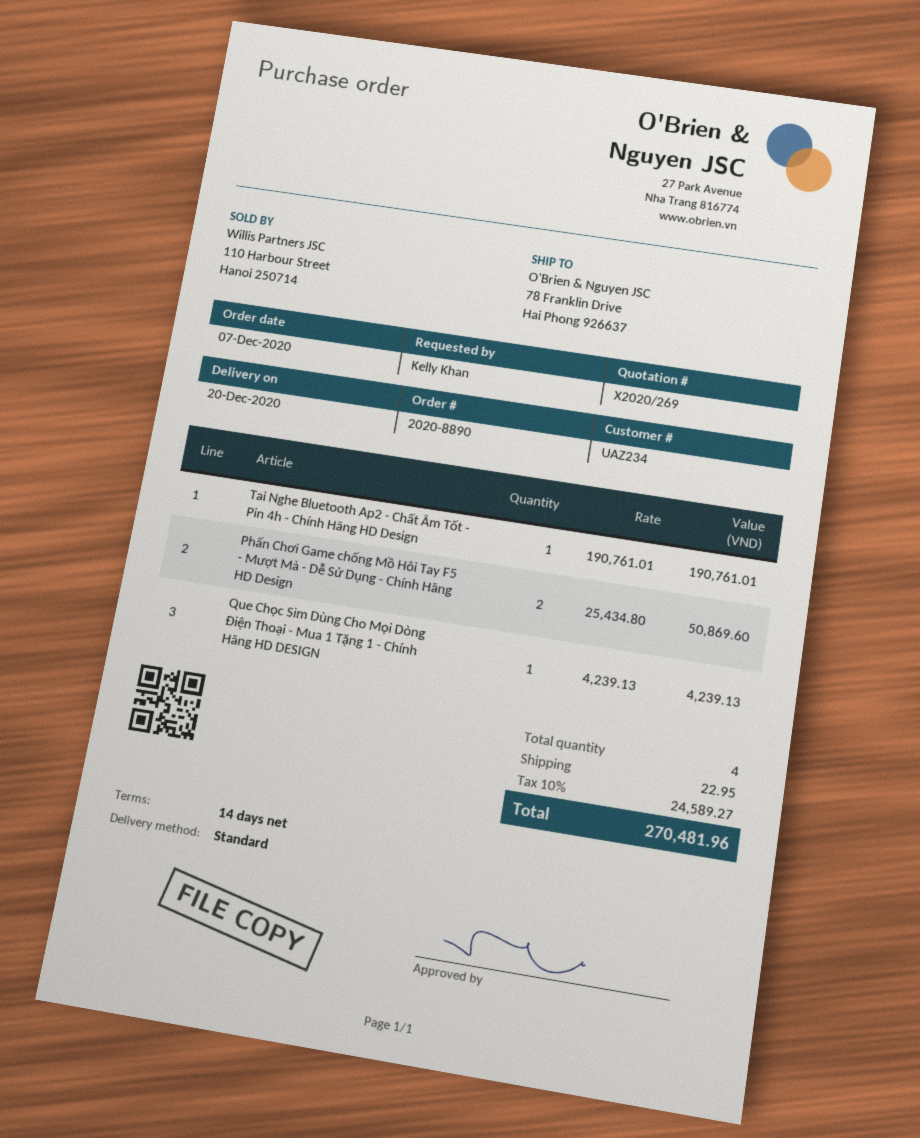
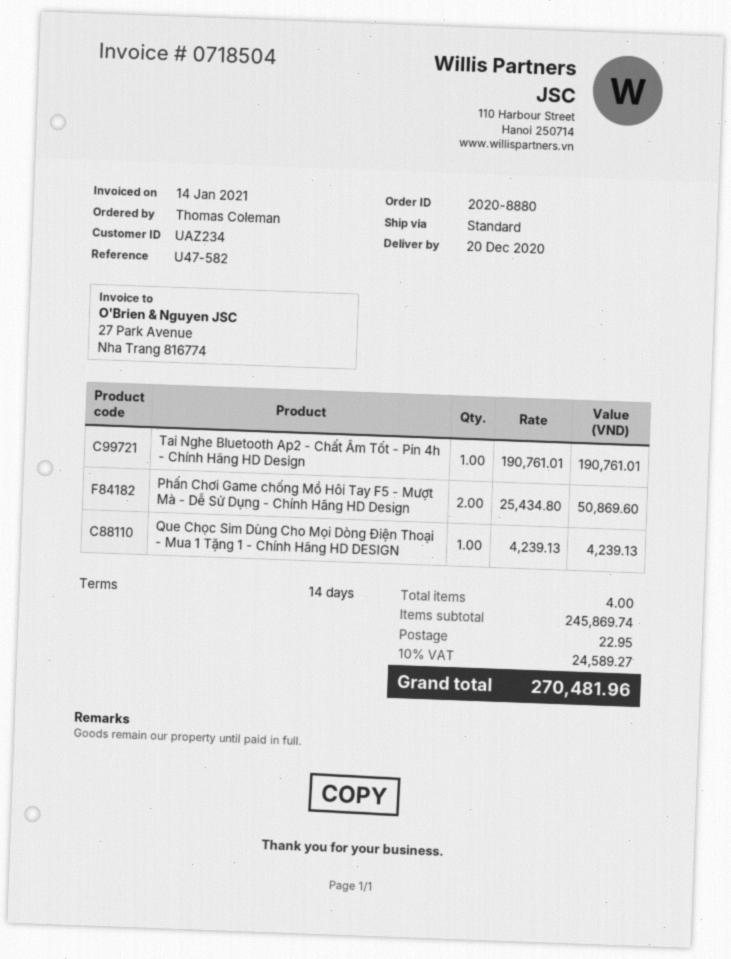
order number: 2020-8890 -> 2020-8880
ordered by: Kelly Khan -> Thomas Coleman

